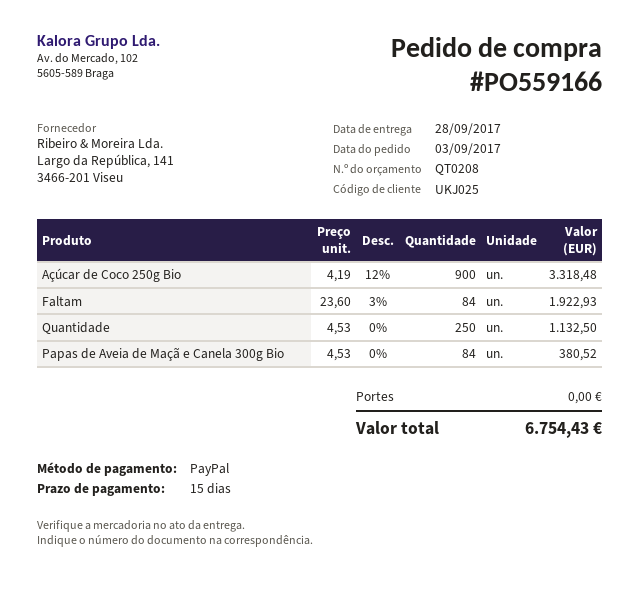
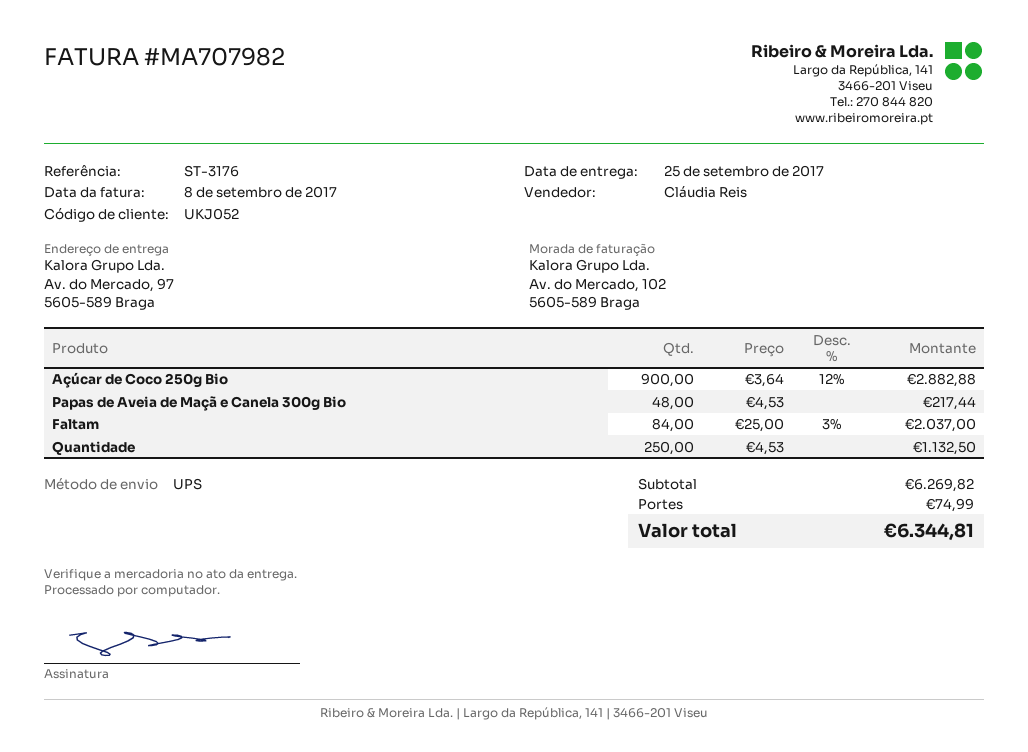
delivery date: 2017-09-28 -> 2017-09-25
customer number: UKJ025 -> UKJ052
Açúcar de Coco 250g Bio: 900 x 4.19 - 12% = 3318.48 -> 900 x 3.64 - 12% = 2882.88
Faltam: 84 x 23.60 - 3% = 1922.93 -> 84 x 25.00 - 3% = 2037.00
Papas de Aveia de Maçã e Canela 300g Bio: 84 x 4.53 = 380.52 -> 48 x 4.53 = 217.44
shipping: 0.00 -> 74.99
total: 6754.43 -> 6344.81

